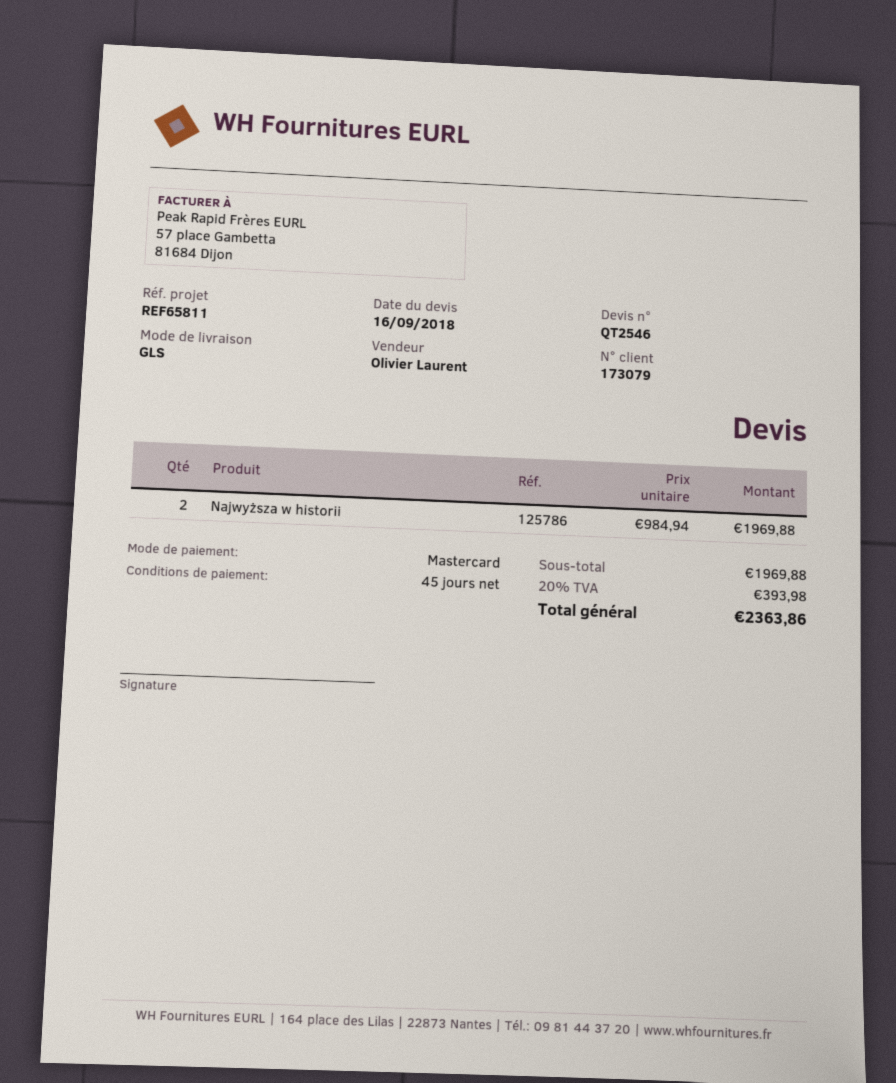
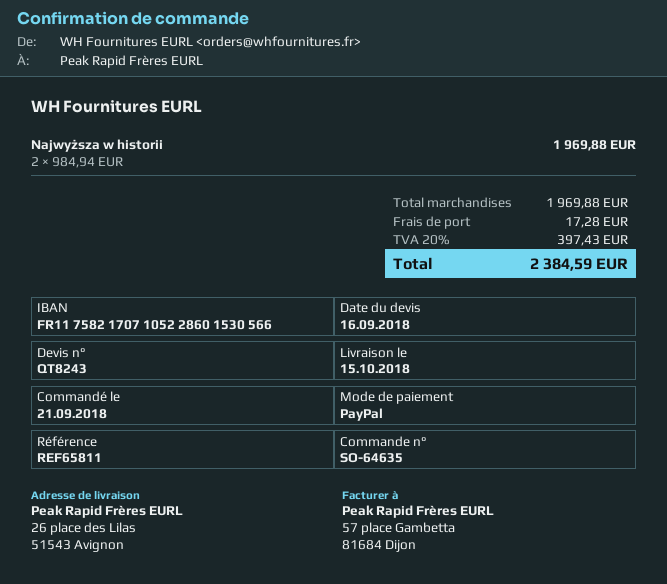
quote number: QT2546 -> QT8243
payment method: Mastercard -> PayPal
shipping: none -> 17.28
tax: 20% = 393.98 -> 20% = 397.43
total: 2363.86 -> 2384.59

